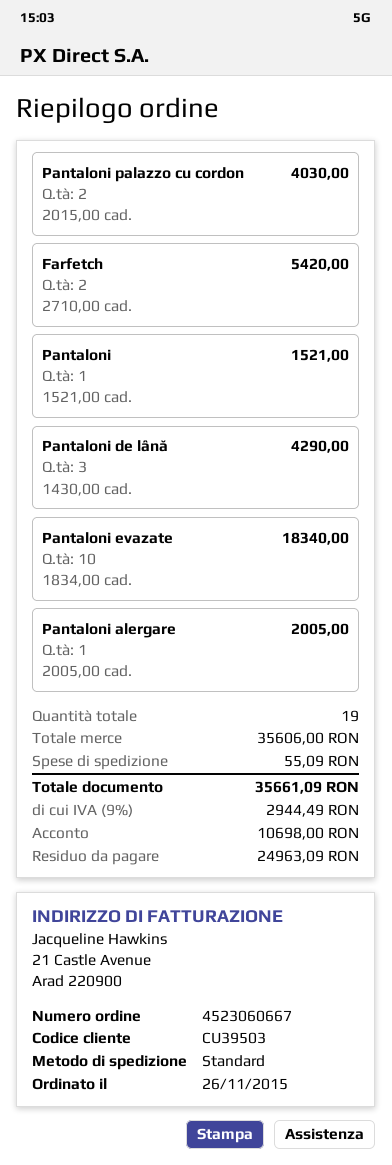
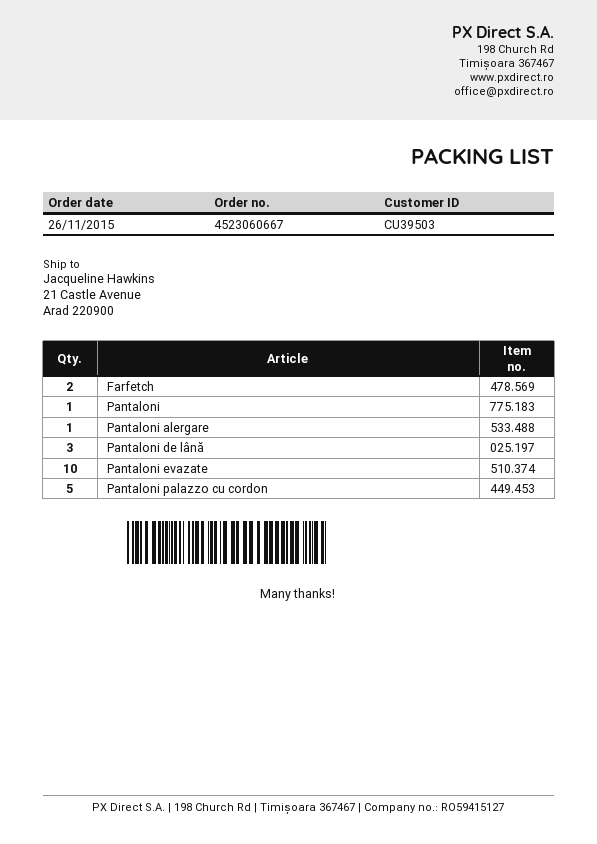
Pantaloni palazzo cu cordon: 2 -> 5

